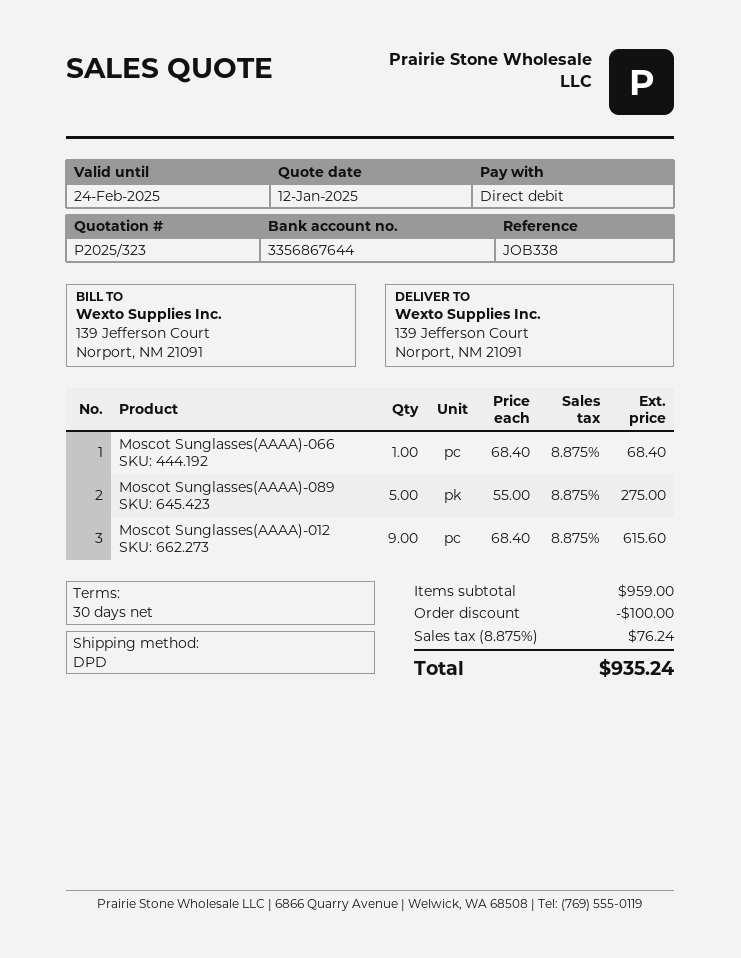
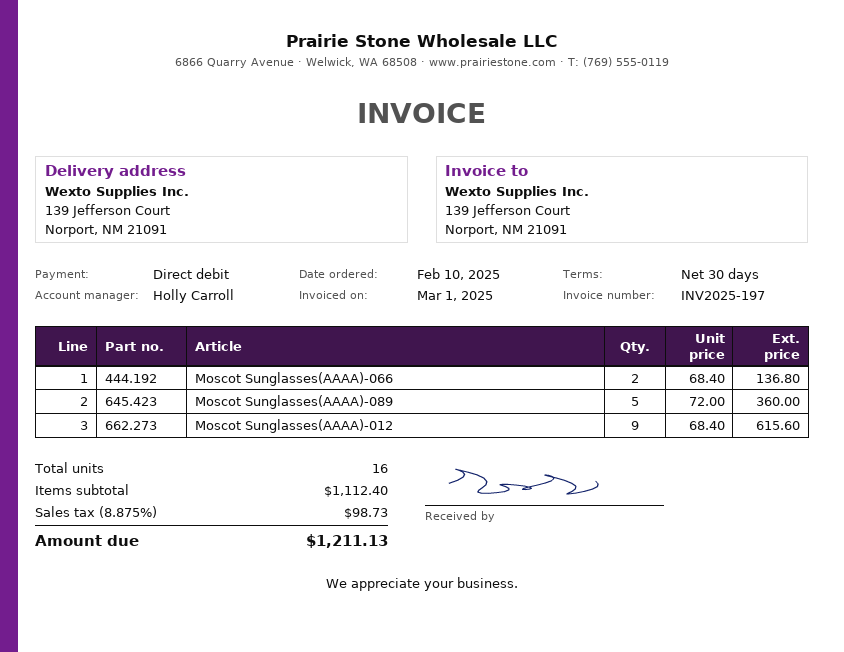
Moscot Sunglasses(AAAA)-066: 1 x 68.40 = 68.40 -> 2 x 68.40 = 136.80
Moscot Sunglasses(AAAA)-089: 5 x 55.00 = 275.00 -> 5 x 72.00 = 360.00
subtotal: 959.00 -> 1112.40
discount: 100.00 -> none
tax: 8.875% = 76.24 -> 8.875% = 98.73
total: 935.24 -> 1211.13

